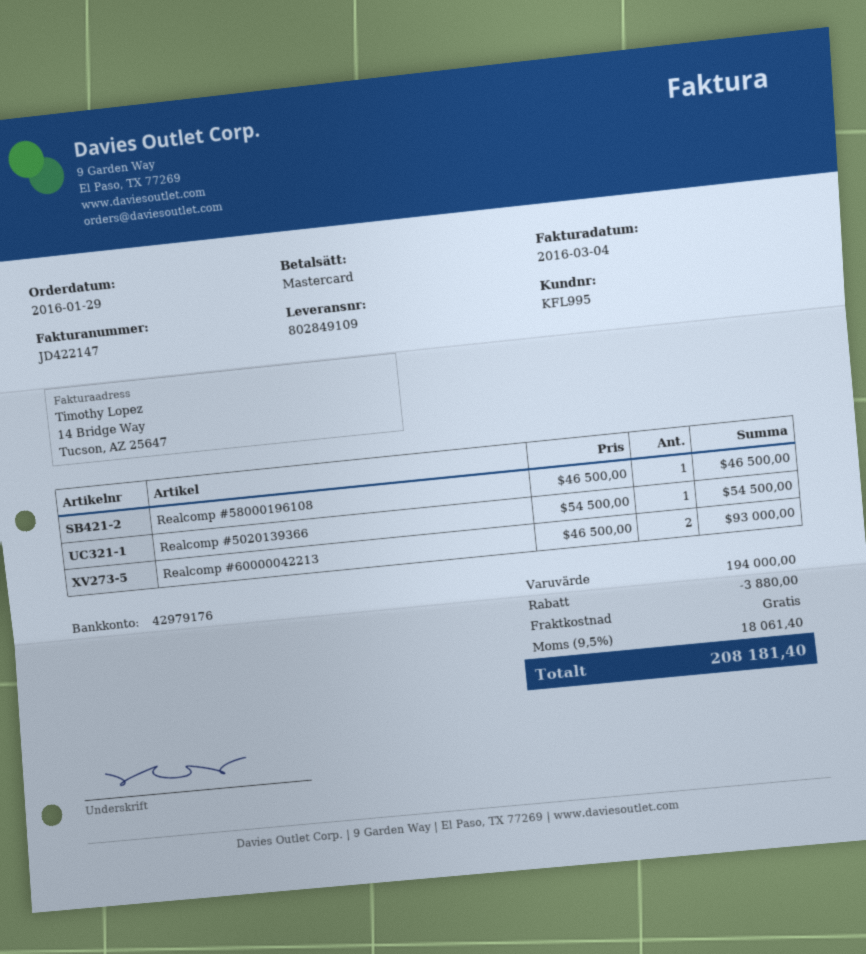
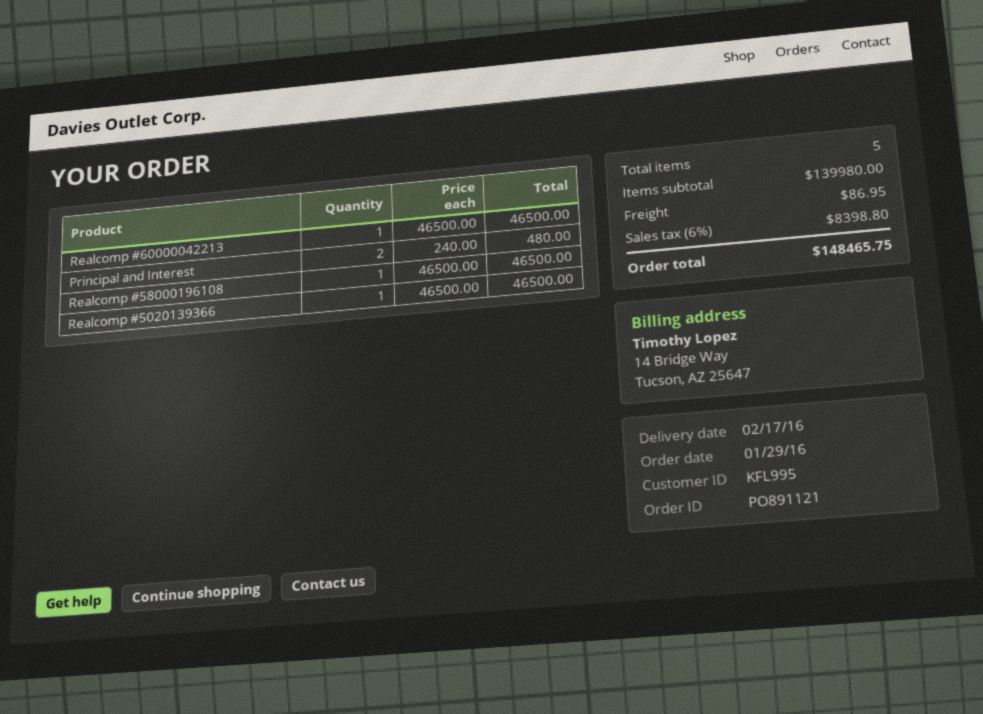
Realcomp #5020139366: 1 x 54500.00 = 54500.00 -> 1 x 46500.00 = 46500.00
Realcomp #60000042213: 2 x 46500.00 = 93000.00 -> 1 x 46500.00 = 46500.00
Principal and Interest: none -> 2 x 240.00 = 480.00
subtotal: 194000.00 -> 139980.00
discount: 3880.00 -> none
shipping: 0.00 -> 86.95
tax: 9.5% = 18061.40 -> 6% = 8398.80
total: 208181.40 -> 148465.75

